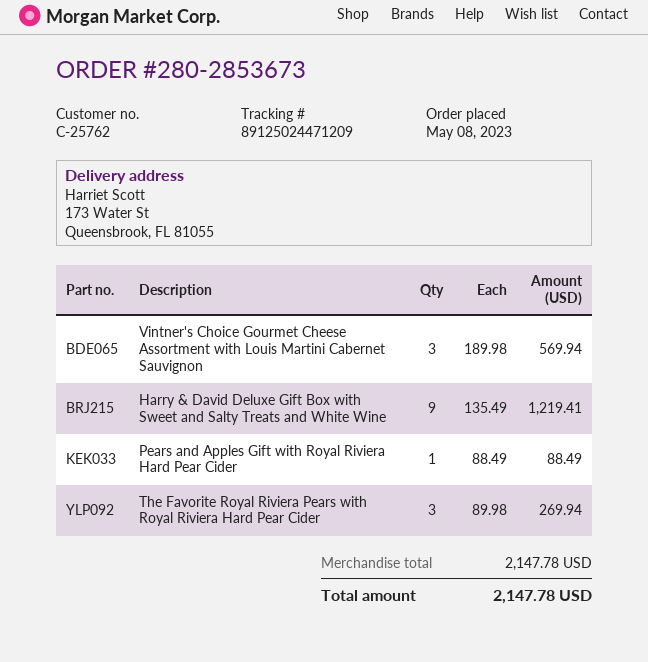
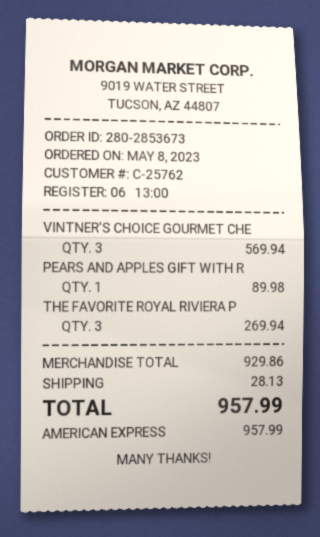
Harry & David Deluxe Gift Box with Sweet and Salty Treats and White Wine: 9 for 1219.41 -> none
Pears and Apples Gift with Royal Riviera Hard Pear Cider: 1 for 88.49 -> 1 for 89.98
subtotal: 2147.78 -> 929.86
shipping: none -> 28.13
total: 2147.78 -> 957.99

